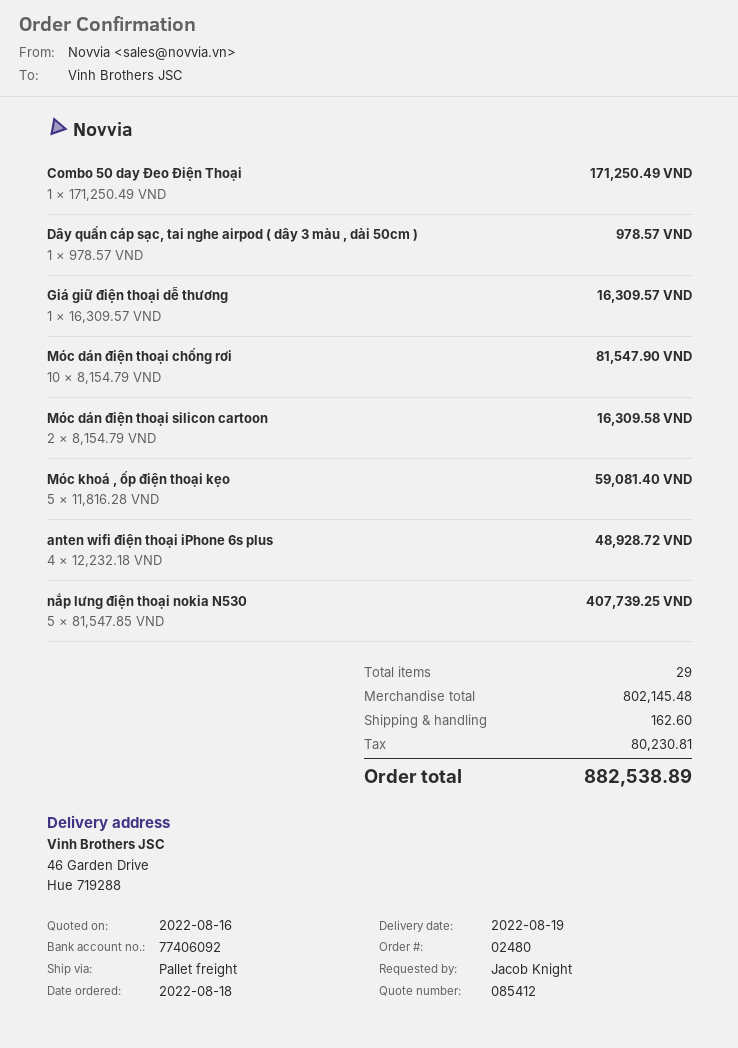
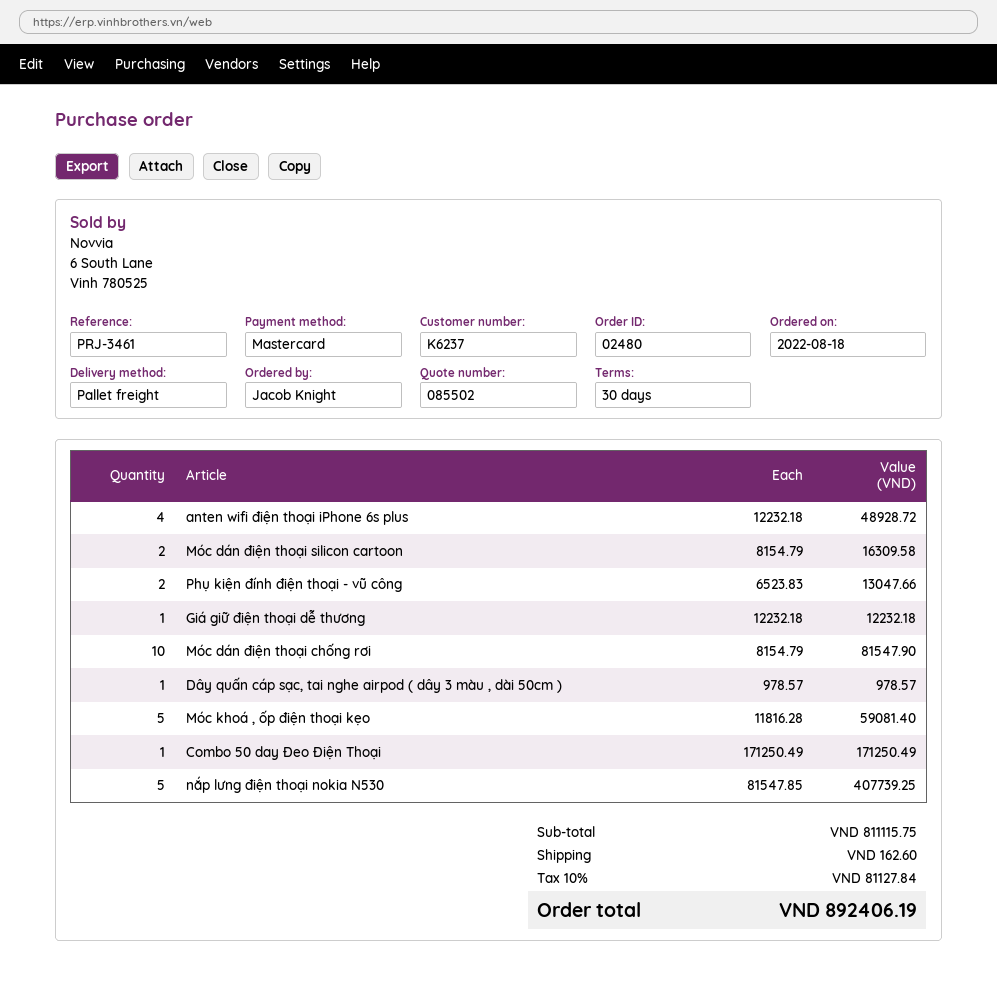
quote number: 085412 -> 085502
Giá giữ điện thoại dễ thương: 1 x 16309.57 = 16309.57 -> 1 x 12232.18 = 12232.18
Phụ kiện đính điện thoại - vũ công: none -> 2 x 6523.83 = 13047.66
subtotal: 802145.48 -> 811115.75
tax: 80230.81 -> 81127.84
total: 882538.89 -> 892406.19

